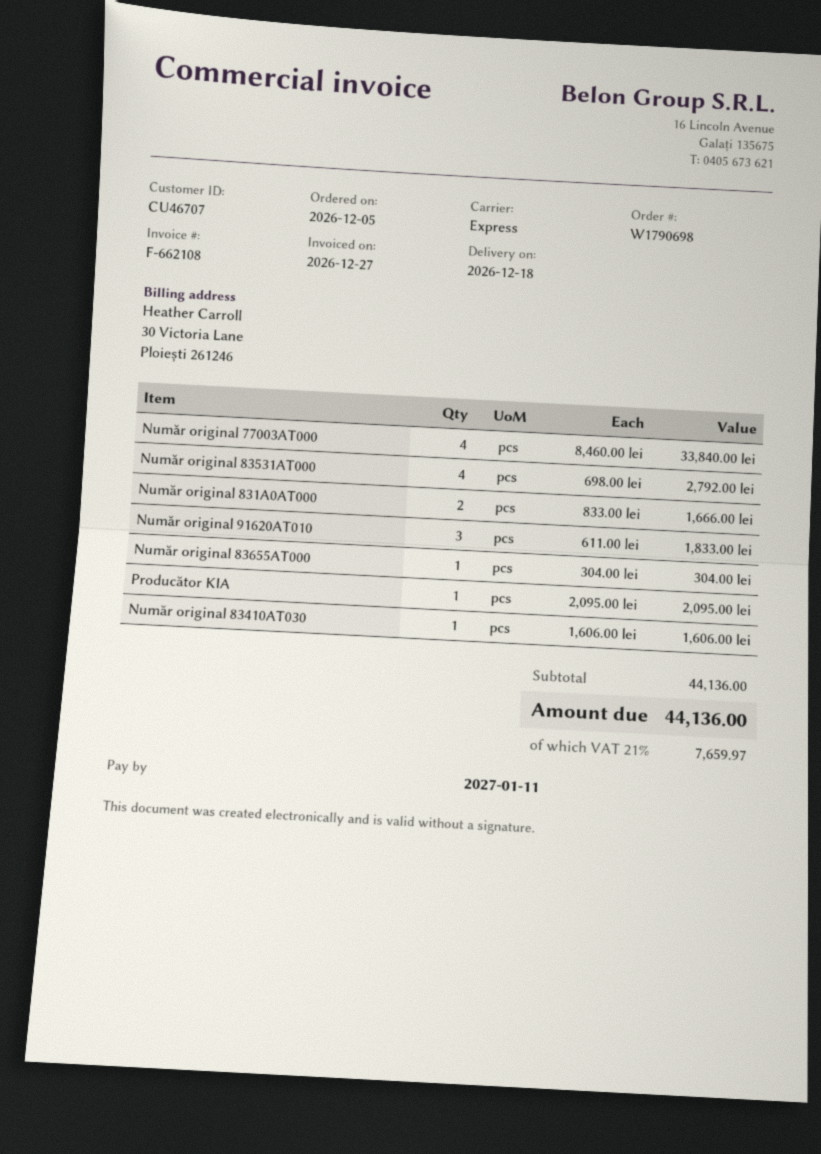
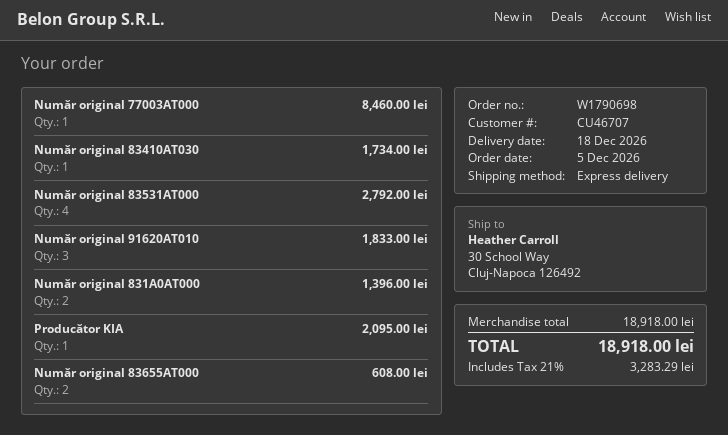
Număr original 77003AT000: 4 for 33840.00 -> 1 for 8460.00
Număr original 831A0AT000: 2 for 1666.00 -> 2 for 1396.00
Număr original 83655AT000: 1 for 304.00 -> 2 for 608.00
Număr original 83410AT030: 1 for 1606.00 -> 1 for 1734.00
subtotal: 44136.00 -> 18918.00
tax: 21% = 7659.97 -> 21% = 3283.29
total: 44136.00 -> 18918.00

